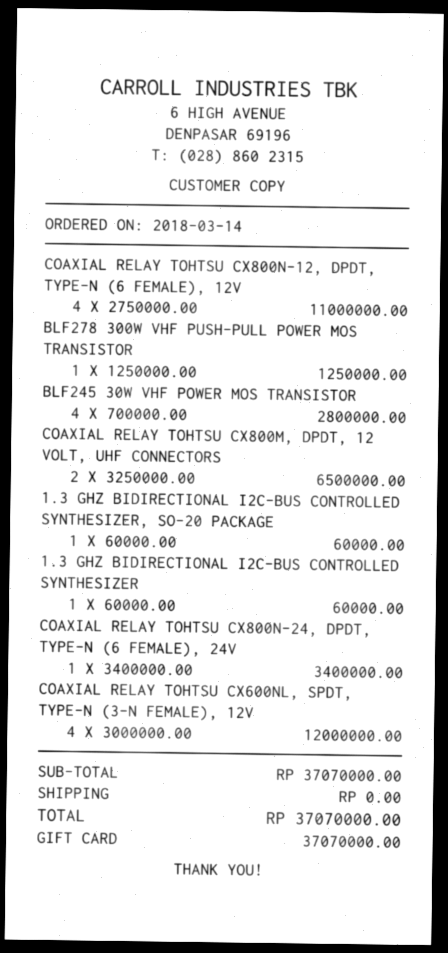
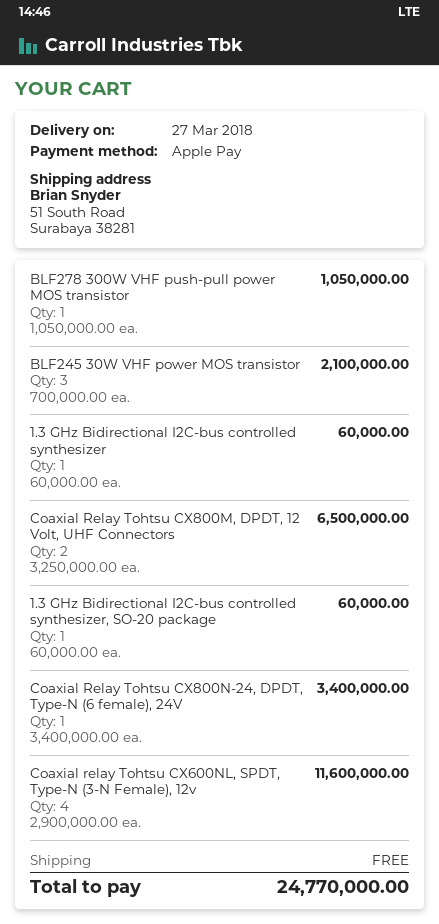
payment method: gift card -> Apple Pay
COAXIAL RELAY TOHTSU CX800N-12, DPDT, TYPE-N (6 FEMALE), 12V: 4 x 2750000.00 = 11000000.00 -> none
BLF278 300W VHF PUSH-PULL POWER MOS TRANSISTOR: 1 x 1250000.00 = 1250000.00 -> 1 x 1050000.00 = 1050000.00
BLF245 30W VHF POWER MOS TRANSISTOR: 4 x 700000.00 = 2800000.00 -> 3 x 700000.00 = 2100000.00
COAXIAL RELAY TOHTSU CX600NL, SPDT, TYPE-N (3-N FEMALE), 12V: 4 x 3000000.00 = 12000000.00 -> 4 x 2900000.00 = 11600000.00
total: 37070000.00 -> 24770000.00

